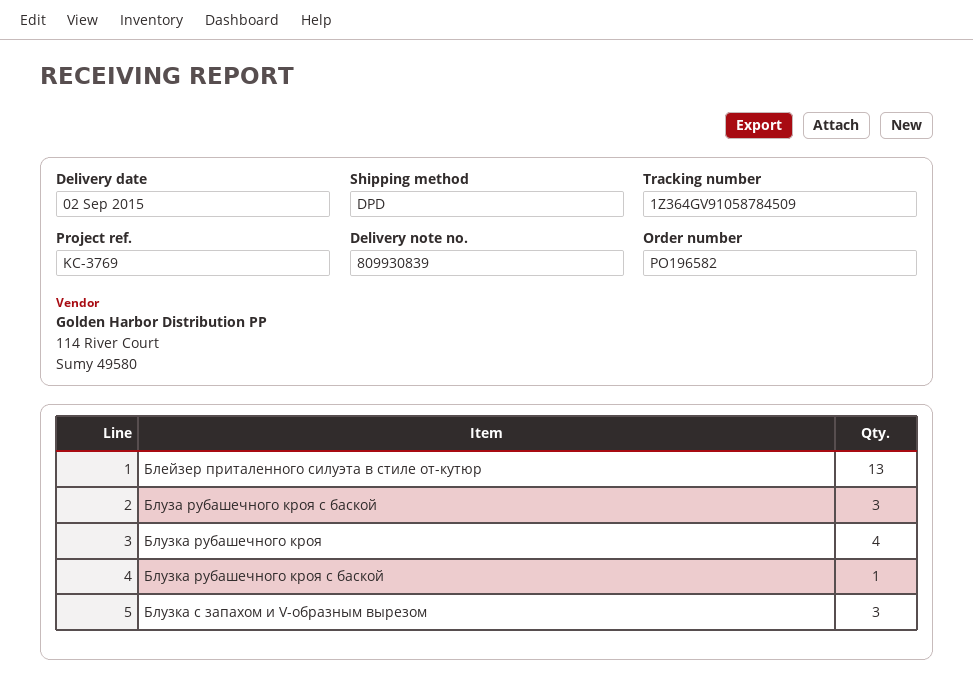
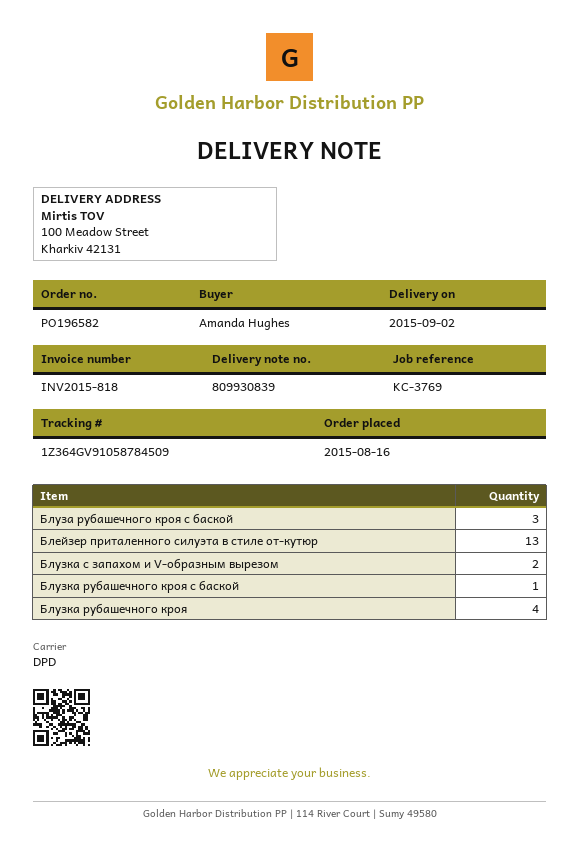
Блузка с запахом и V-образным вырезом: 3 -> 2

